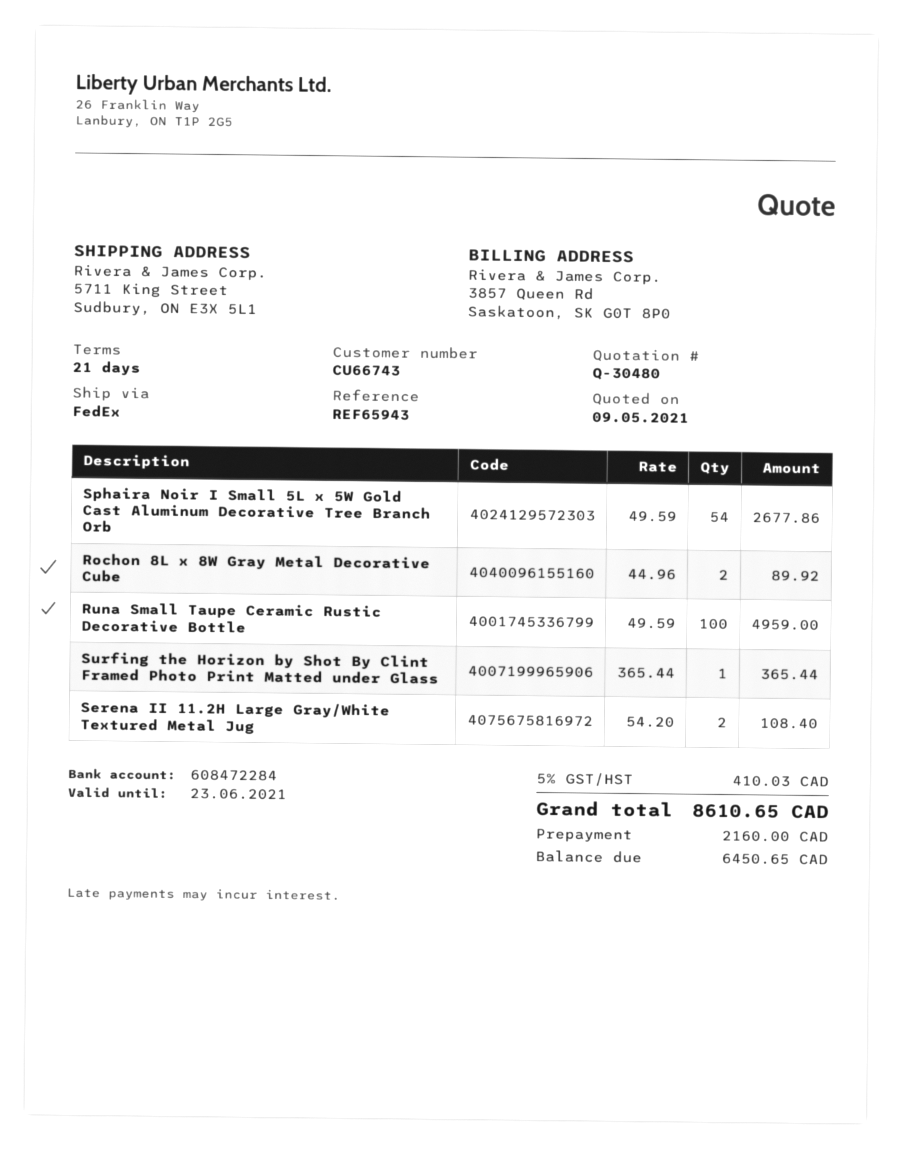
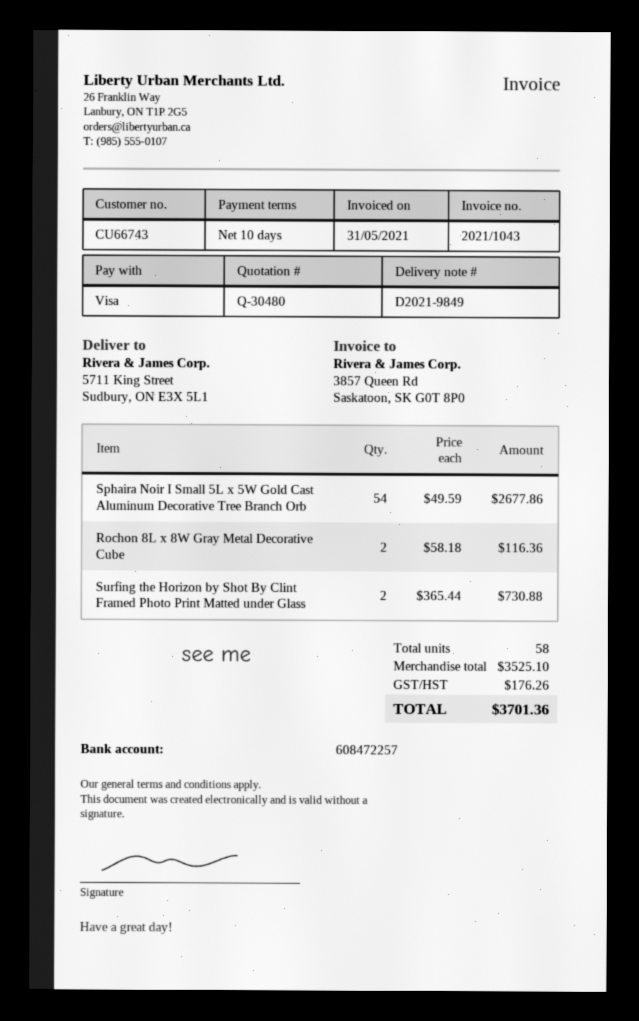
payment terms: 21 days -> 10 days
bank account: 608472284 -> 608472257
Rochon 8L x 8W Gray Metal Decorative Cube: 2 x 44.96 = 89.92 -> 2 x 58.18 = 116.36
Runa Small Taupe Ceramic Rustic Decorative Bottle: 100 x 49.59 = 4959.00 -> none
Surfing the Horizon by Shot By Clint Framed Photo Print Matted under Glass: 1 x 365.44 = 365.44 -> 2 x 365.44 = 730.88
Serena II 11.2H Large Gray/White Textured Metal Jug: 2 x 54.20 = 108.40 -> none
tax: 410.03 -> 176.26
total: 8610.65 -> 3701.36

